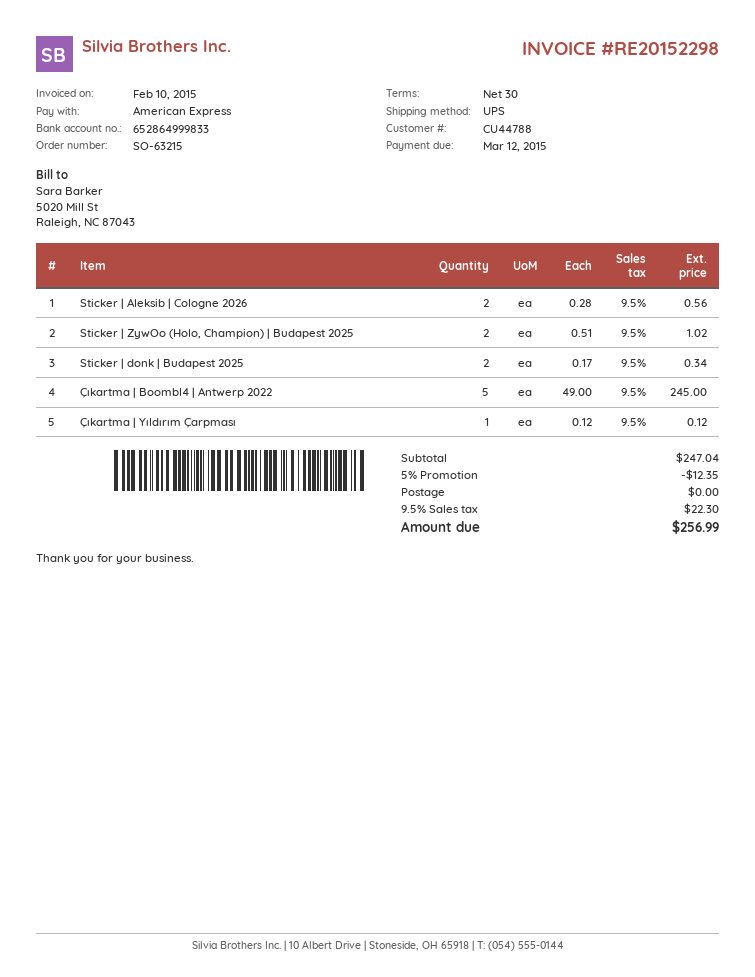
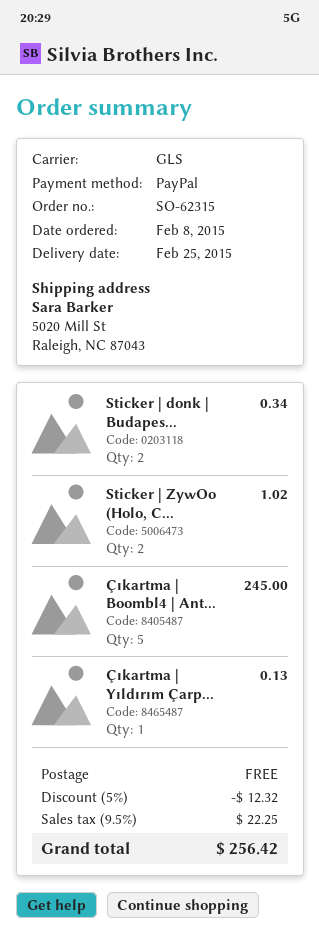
order number: SO-63215 -> SO-62315
payment method: American Express -> PayPal
shipping method: UPS -> GLS
Sticker | Aleksib | Cologne 2026: 2 for 0.56 -> none
Çıkartma | Yıldırım Çarpması: 1 for 0.12 -> 1 for 0.13
discount: 5% = 12.35 -> 5% = 12.32
tax: 9.5% = 22.30 -> 9.5% = 22.25
total: 256.99 -> 256.42

